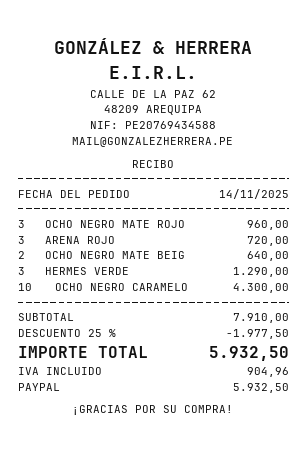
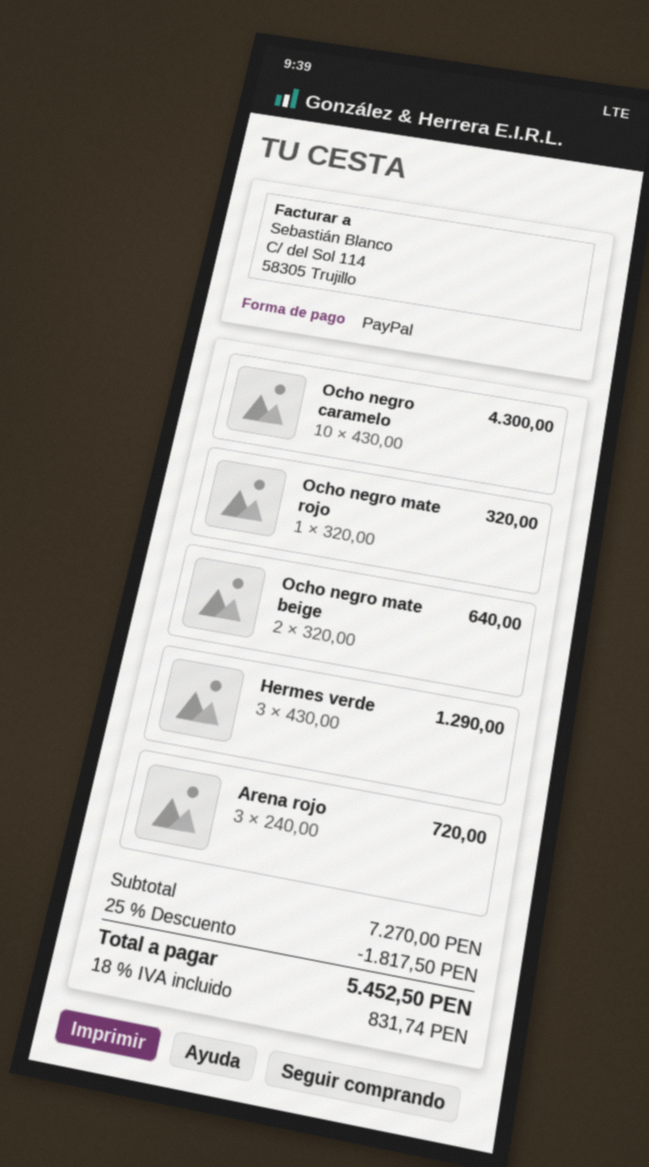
OCHO NEGRO MATE ROJO: 3 for 960.00 -> 1 for 320.00
subtotal: 7910.00 -> 7270.00
discount: 25% = 1977.50 -> 25% = 1817.50
tax: 904.96 -> 831.74
total: 5932.50 -> 5452.50

